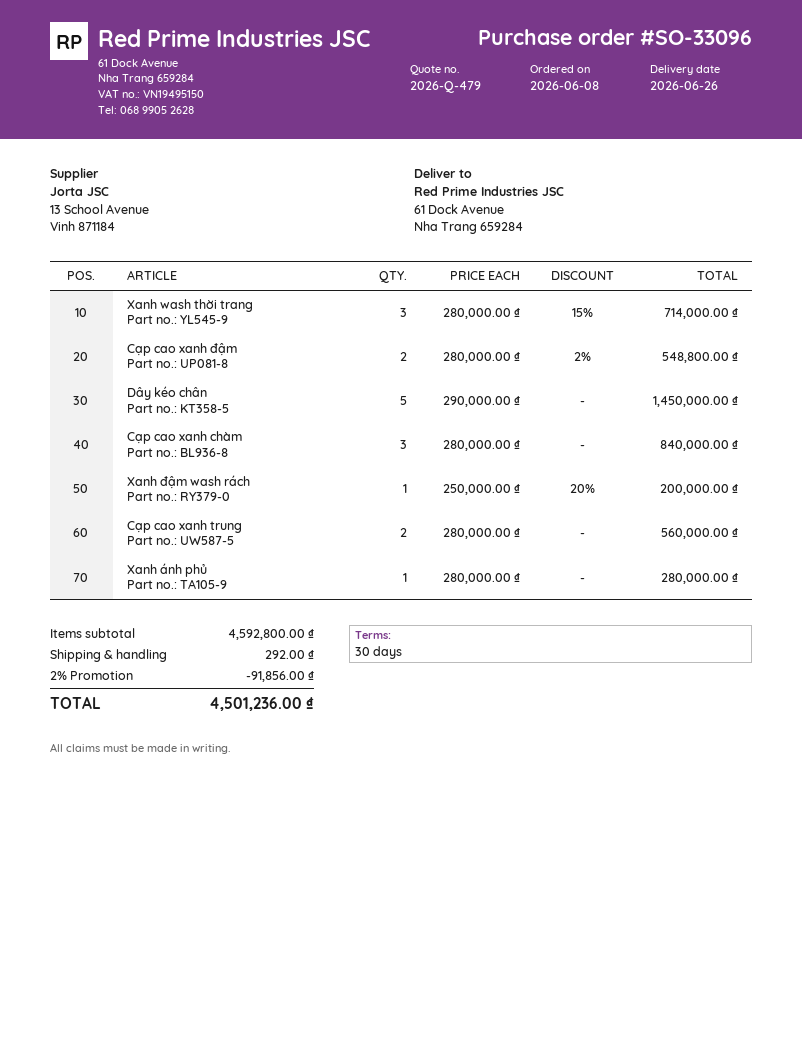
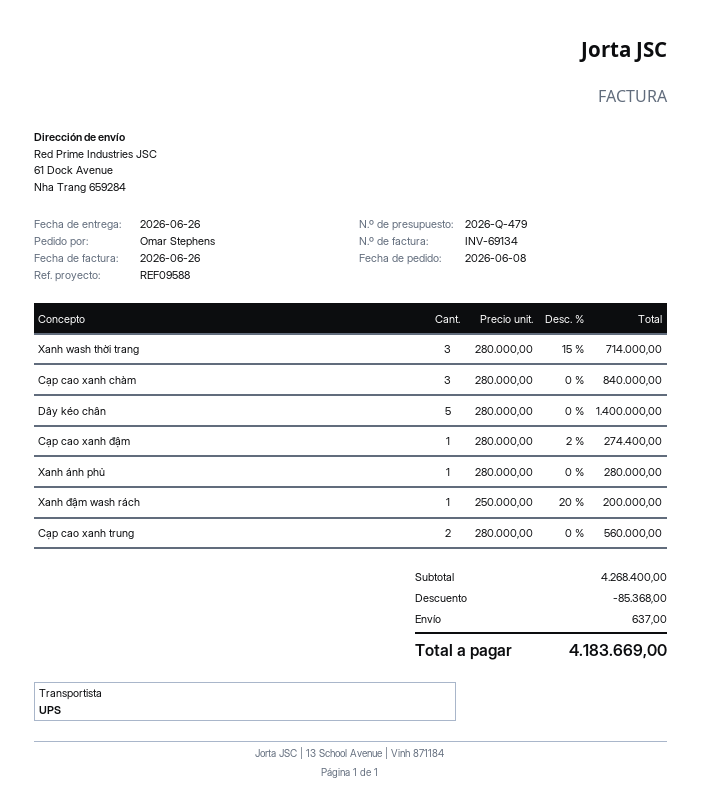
Cạp cao xanh đậm: 2 x 280000.00 - 2% = 548800.00 -> 1 x 280000.00 - 2% = 274400.00
Dây kéo chân: 5 x 290000.00 = 1450000.00 -> 5 x 280000.00 = 1400000.00
subtotal: 4592800.00 -> 4268400.00
discount: 91856.00 -> 85368.00
shipping: 292.00 -> 637.00
total: 4501236.00 -> 4183669.00

